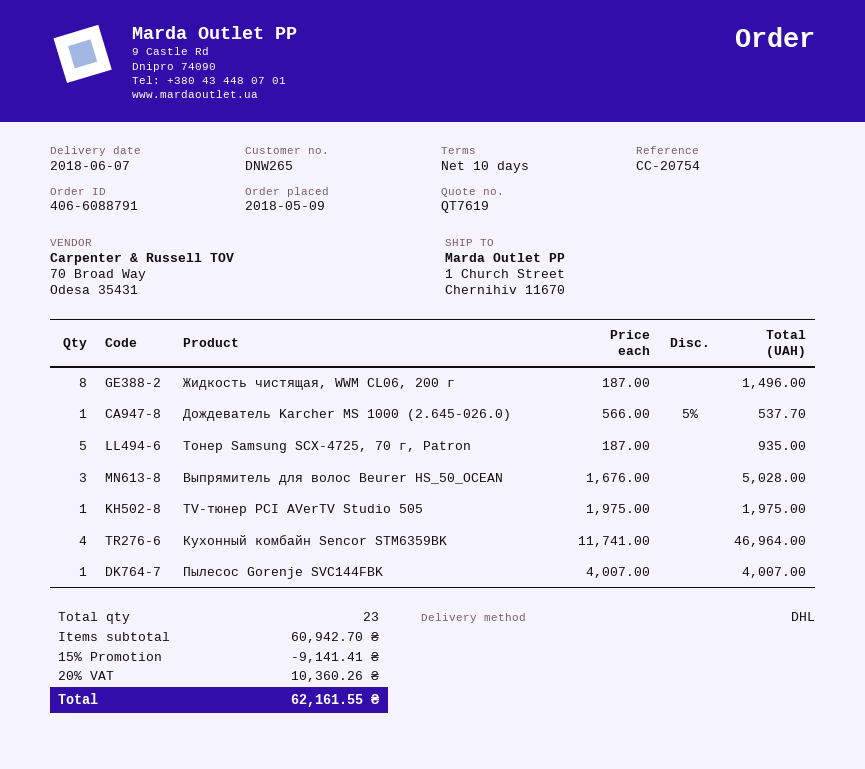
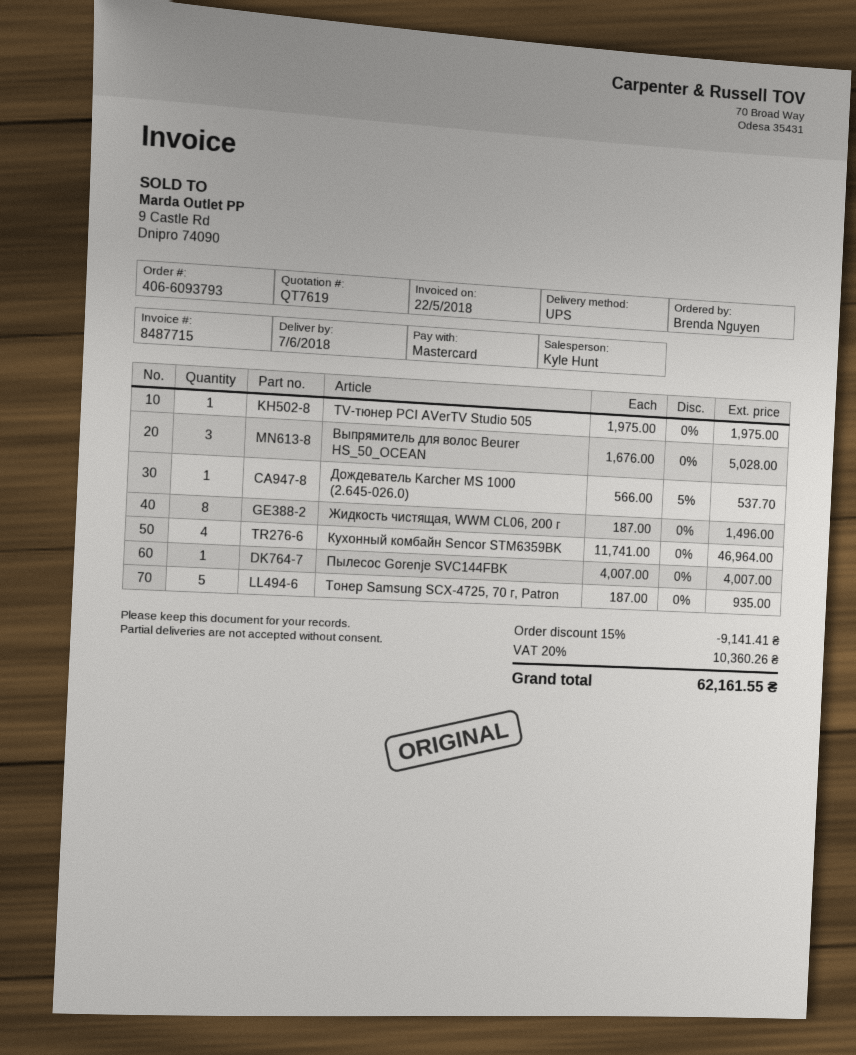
order number: 406-6088791 -> 406-6093793
shipping method: DHL -> UPS

